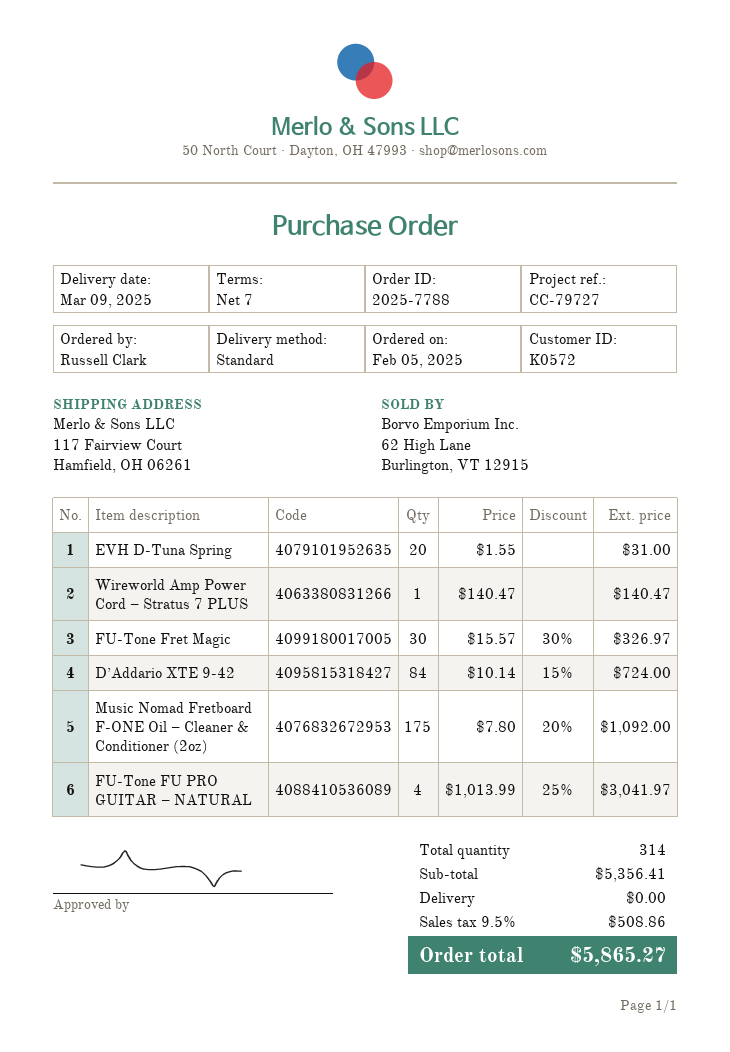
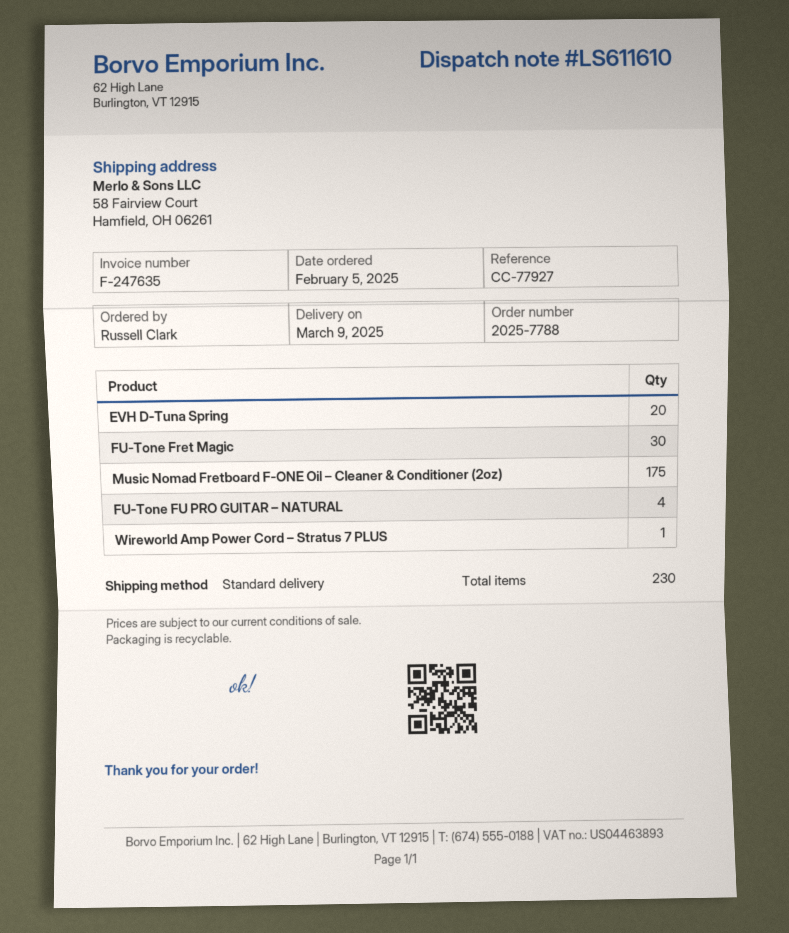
reference: CC-79727 -> CC-77927
ship to: 117 Fairview Court, Hamfield, OH 06261 -> 58 Fairview Court, Hamfield, OH 06261
D’Addario XTE 9-42: 84 -> none
total quantity: 314 -> 230

